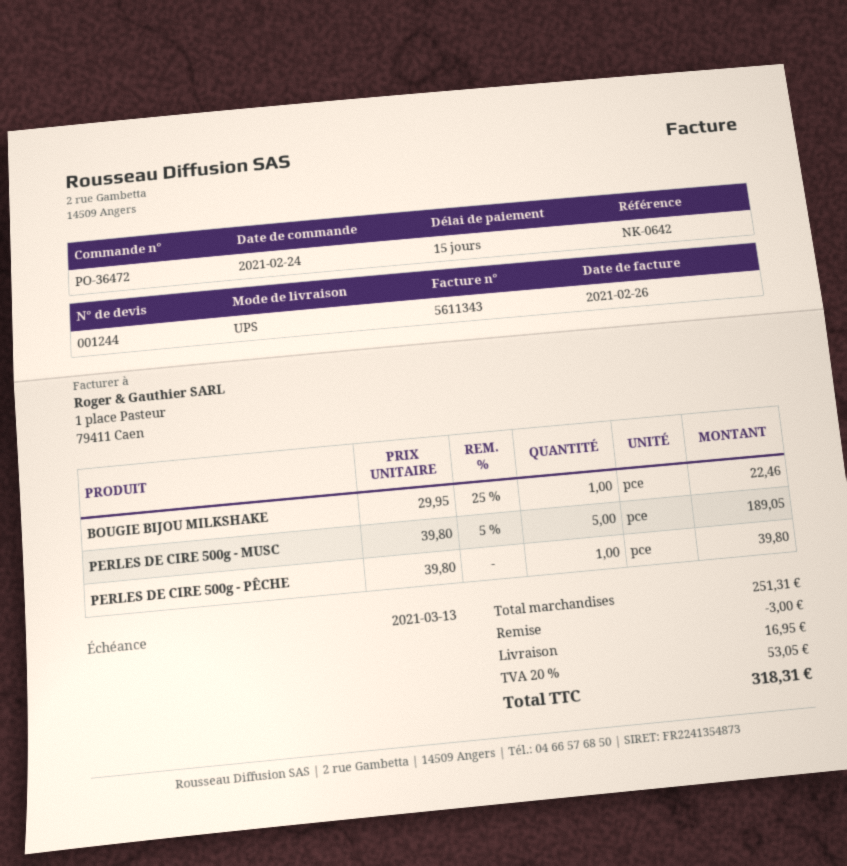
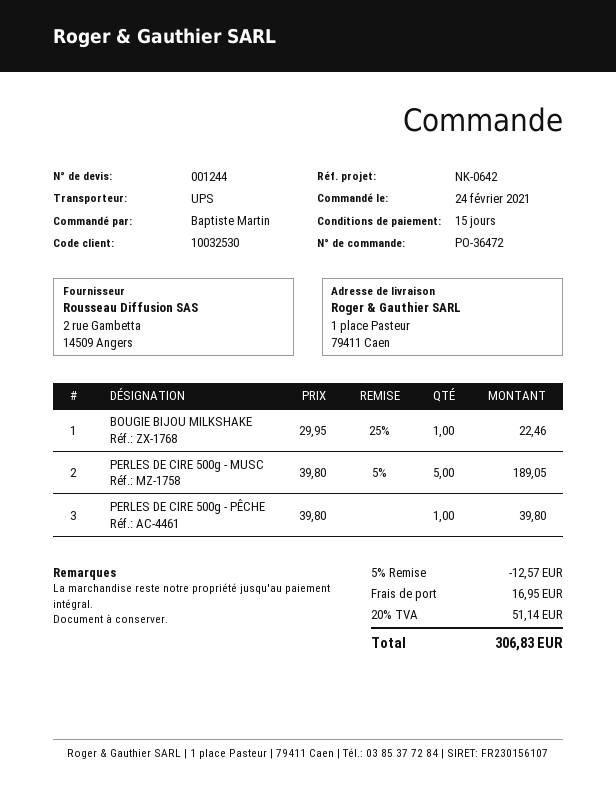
discount: 3.00 -> 12.57
tax: 20% = 53.05 -> 20% = 51.14
total: 318.31 -> 306.83

